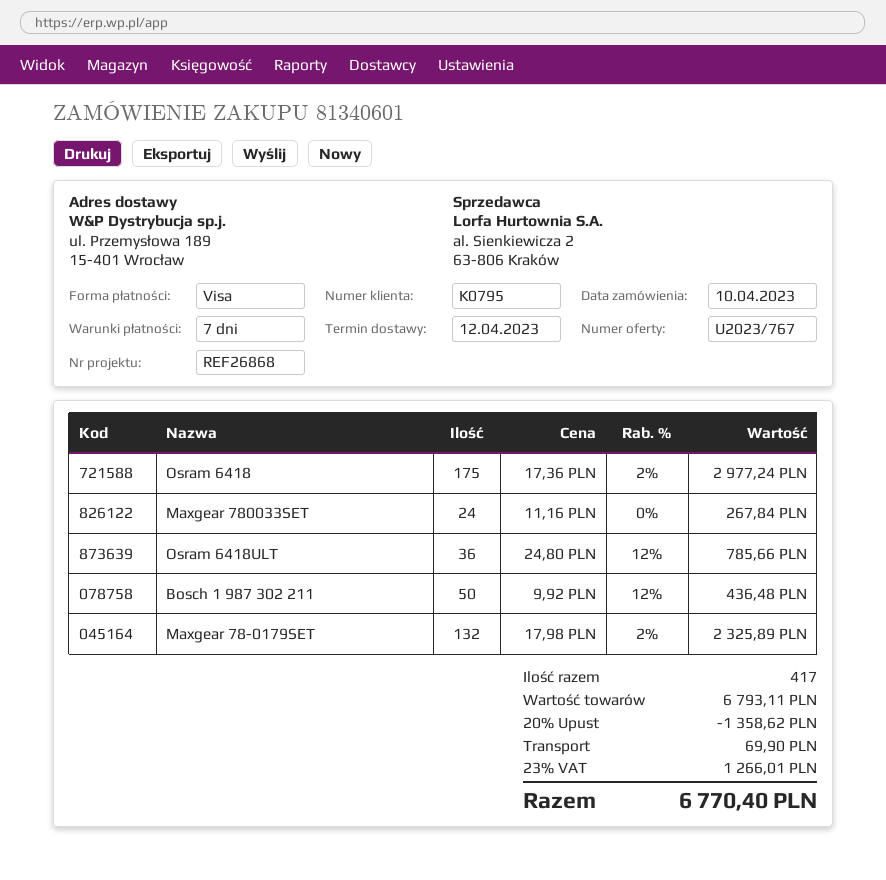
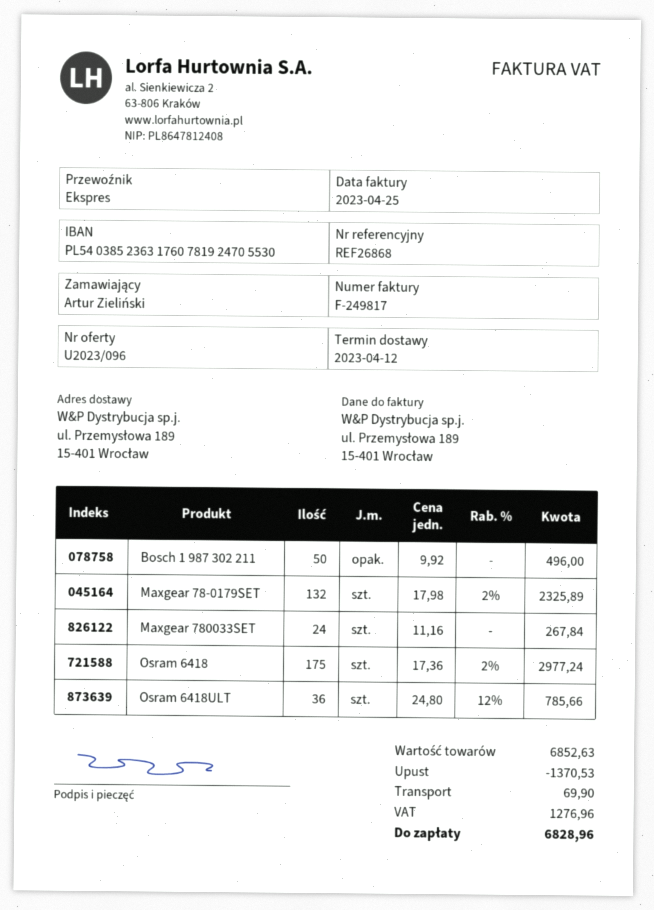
quote number: U2023/767 -> U2023/096
Bosch 1 987 302 211: 50 x 9.92 - 12% = 436.48 -> 50 x 9.92 = 496.00
subtotal: 6793.11 -> 6852.63
discount: 1358.62 -> 1370.53
tax: 1266.01 -> 1276.96
total: 6770.40 -> 6828.96

